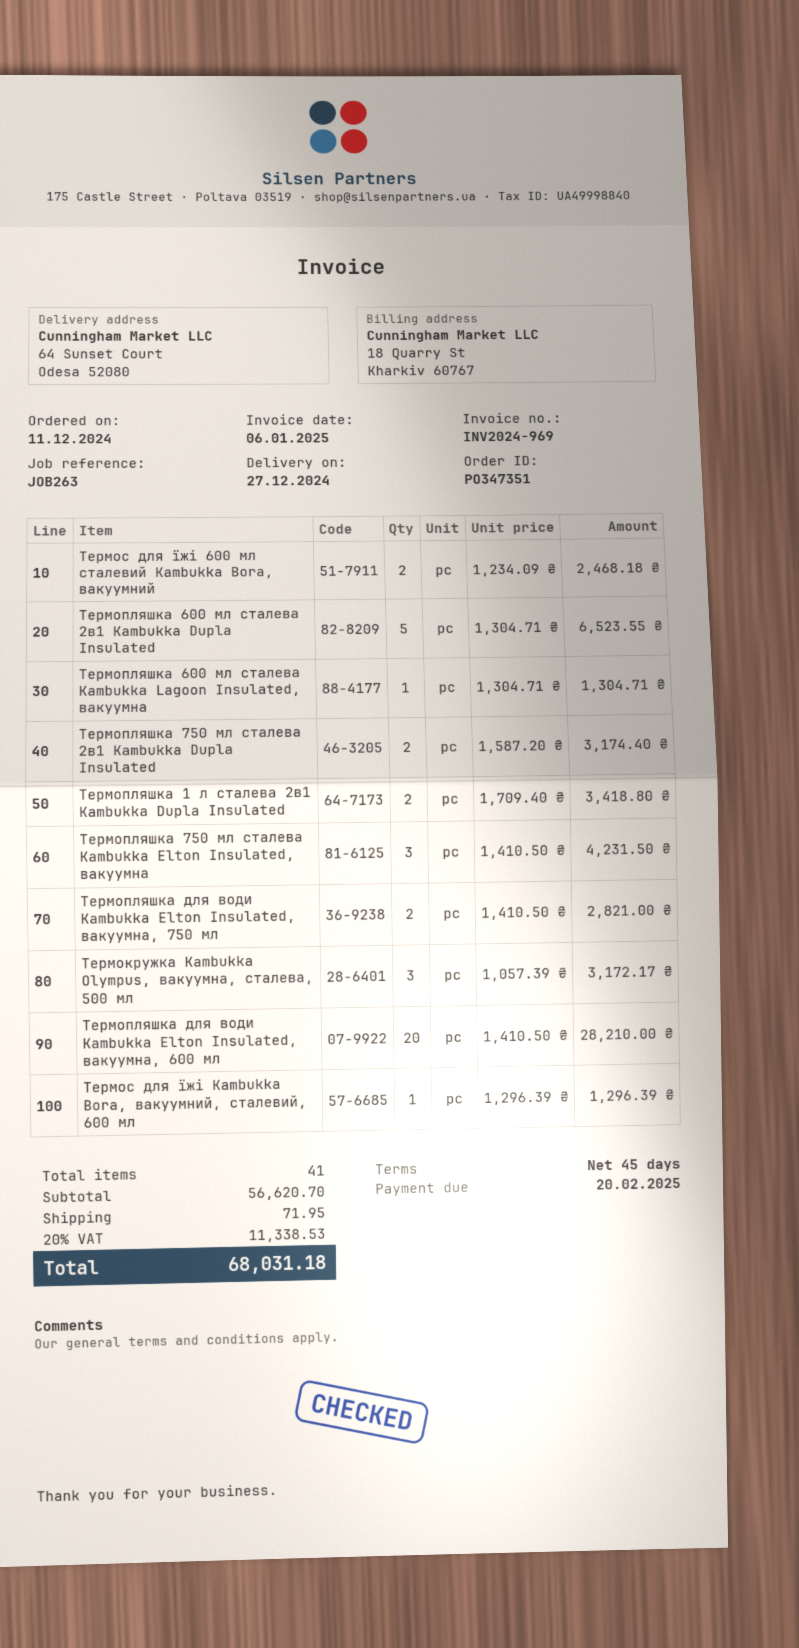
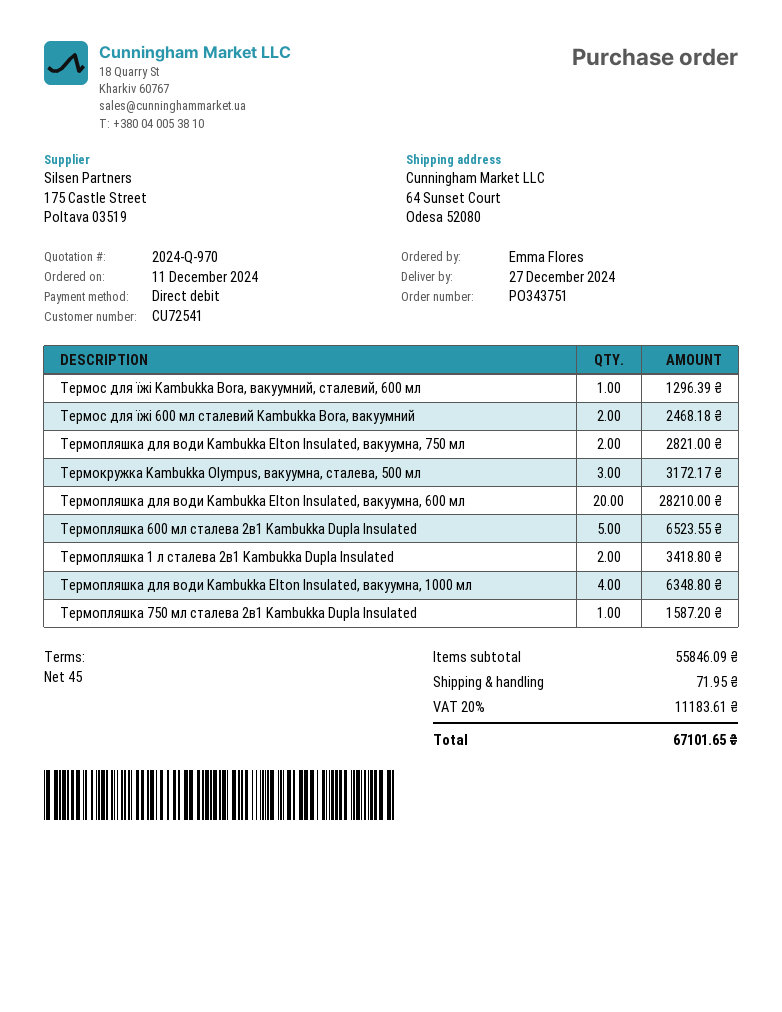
order number: PO347351 -> PO343751
Термопляшка 600 мл сталева Kambukka Lagoon Insulated, вакуумна: 1 for 1304.71 -> none
Термопляшка 750 мл сталева 2в1 Kambukka Dupla Insulated: 2 for 3174.40 -> 1 for 1587.20
Термопляшка 750 мл сталева Kambukka Elton Insulated, вакуумна: 3 for 4231.50 -> none
Термопляшка для води Kambukka Elton Insulated, вакуумна, 1000 мл: none -> 4 for 6348.80
subtotal: 56620.70 -> 55846.09
tax: 20% = 11338.53 -> 20% = 11183.61
total: 68031.18 -> 67101.65

